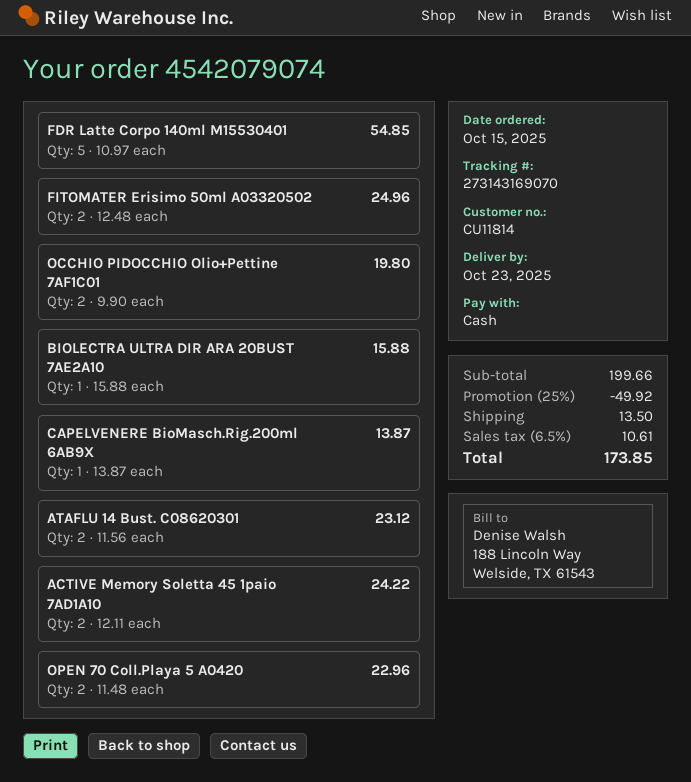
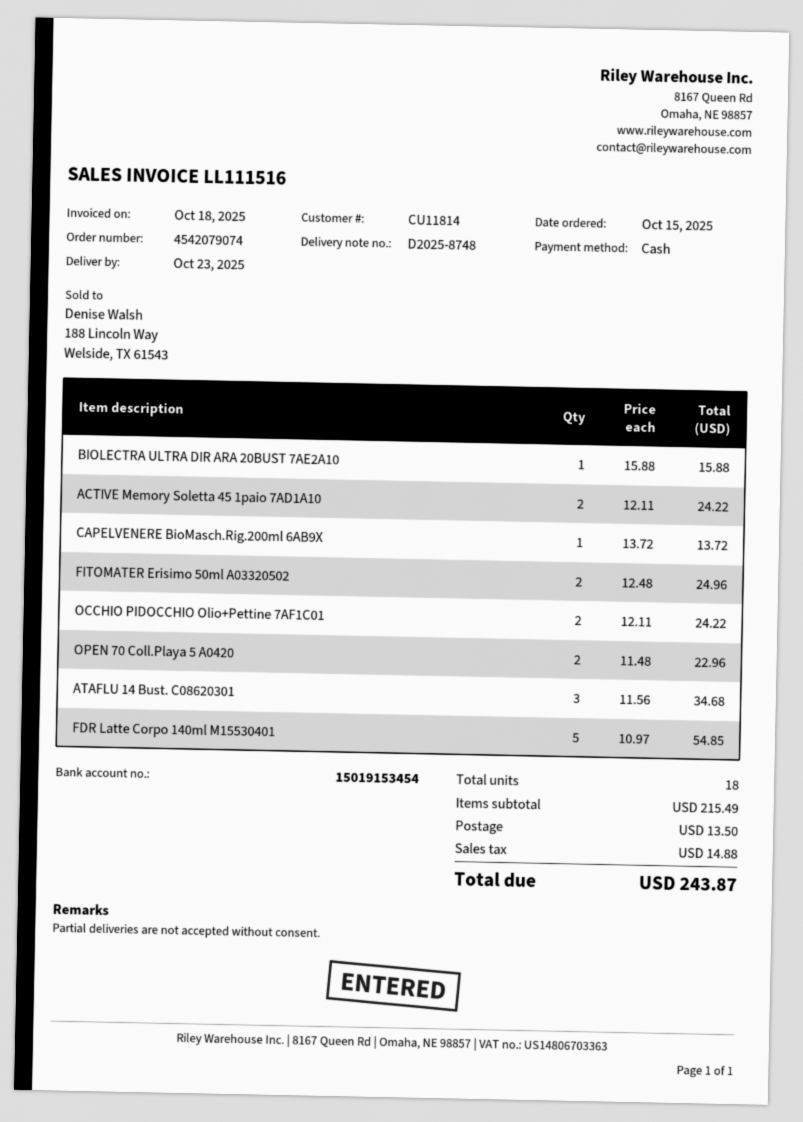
OCCHIO PIDOCCHIO Olio+Pettine 7AF1C01: 2 x 9.90 = 19.80 -> 2 x 12.11 = 24.22
CAPELVENERE BioMasch.Rig.200ml 6AB9X: 1 x 13.87 = 13.87 -> 1 x 13.72 = 13.72
ATAFLU 14 Bust. C08620301: 2 x 11.56 = 23.12 -> 3 x 11.56 = 34.68
subtotal: 199.66 -> 215.49
discount: 25% = 49.92 -> none
tax: 10.61 -> 14.88
total: 173.85 -> 243.87

